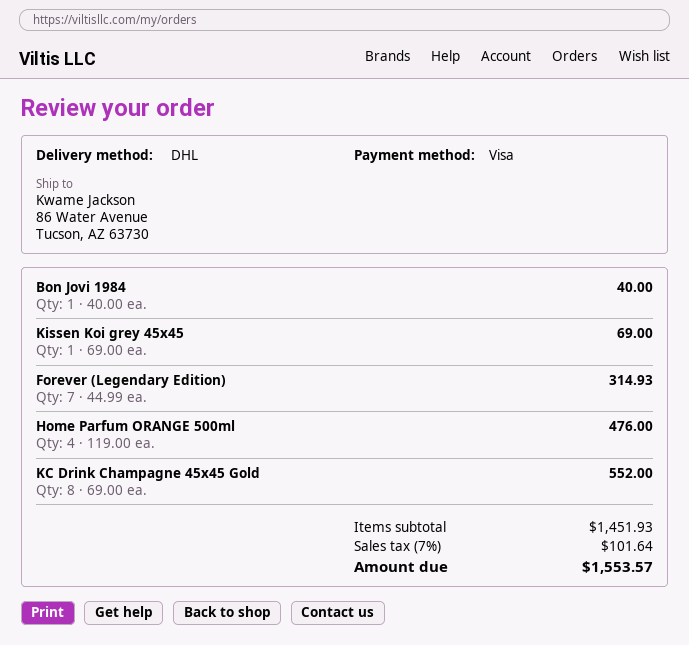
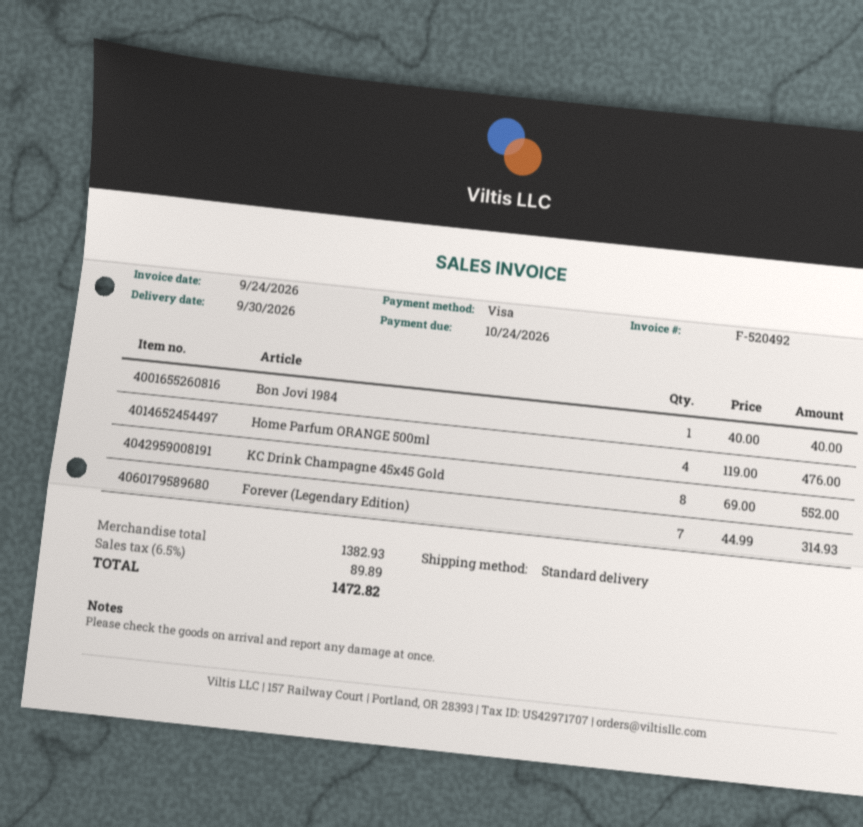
shipping method: DHL -> standard
Kissen Koi grey 45x45: 1 x 69.00 = 69.00 -> none
subtotal: 1451.93 -> 1382.93
tax: 7% = 101.64 -> 6.5% = 89.89
total: 1553.57 -> 1472.82

